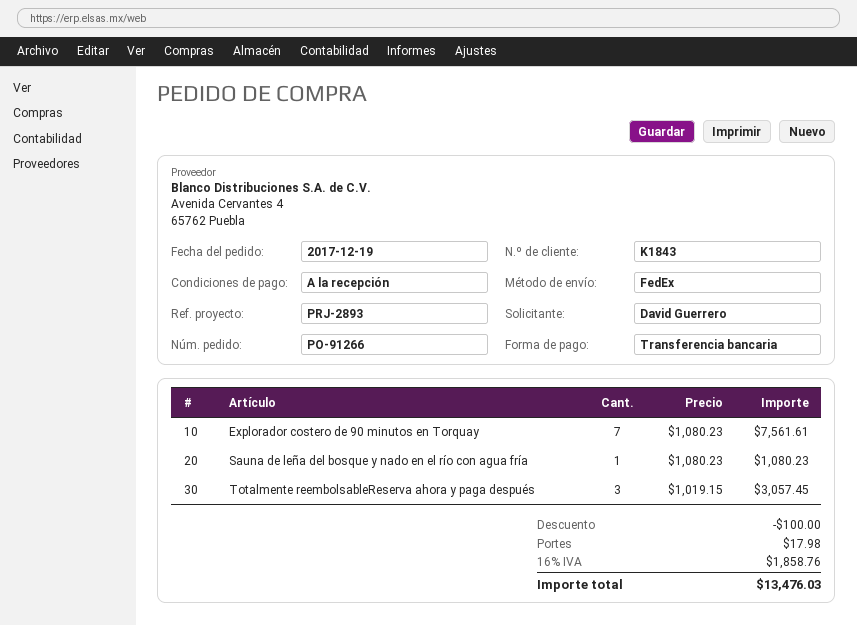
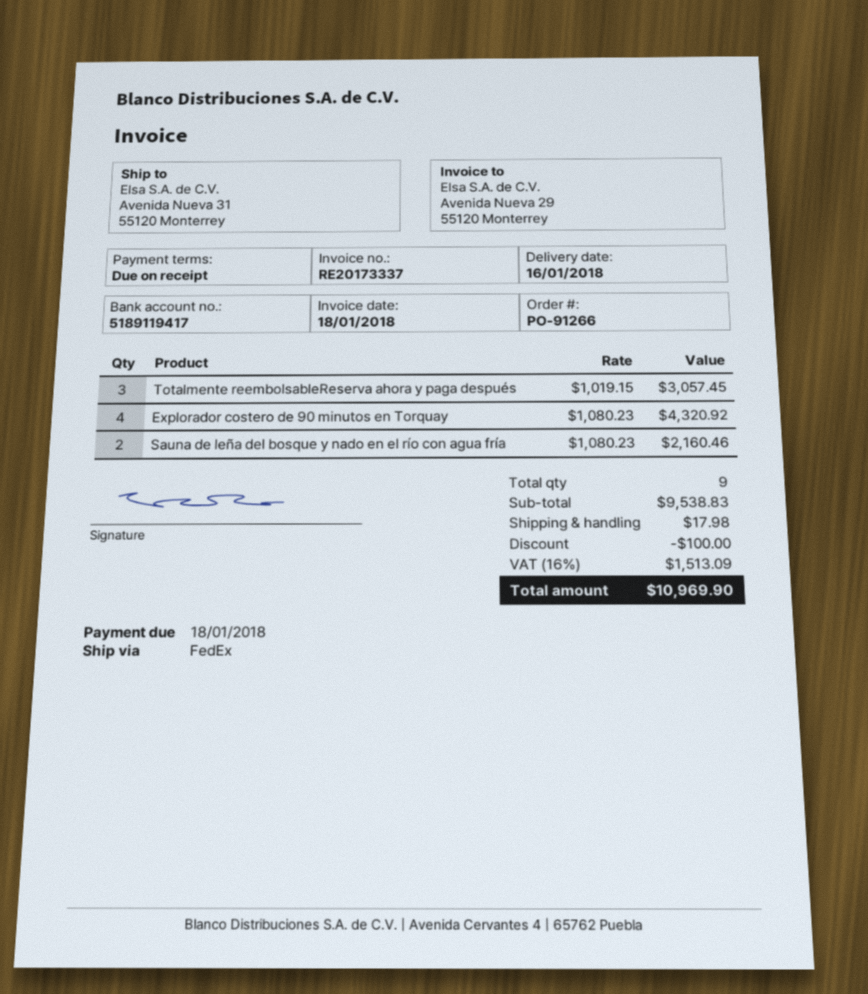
Explorador costero de 90 minutos en Torquay: 7 x 1080.23 = 7561.61 -> 4 x 1080.23 = 4320.92
Sauna de leña del bosque y nado en el río con agua fría: 1 x 1080.23 = 1080.23 -> 2 x 1080.23 = 2160.46
tax: 16% = 1858.76 -> 16% = 1513.09
total: 13476.03 -> 10969.90

